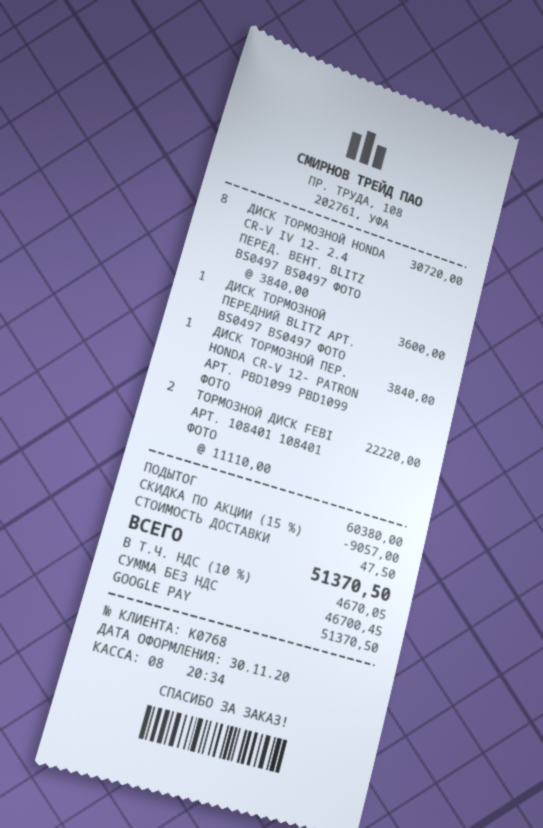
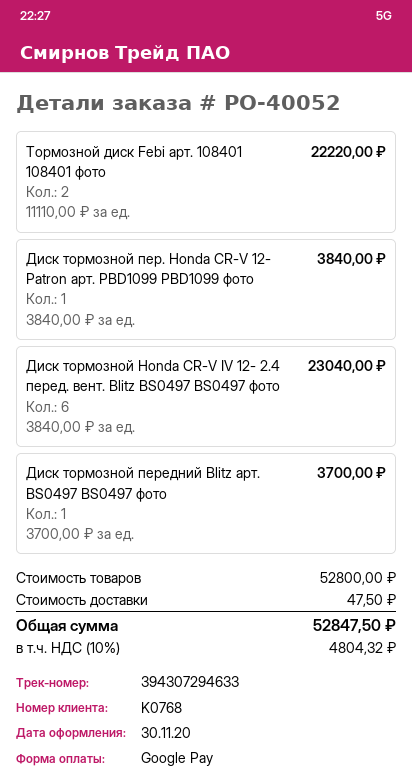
ДИСК ТОРМОЗНОЙ HONDA CR-V IV 12- 2.4 ПЕРЕД. ВЕНТ. BLITZ BS0497 BS0497 ФОТО: 8 x 3840.00 = 30720.00 -> 6 x 3840.00 = 23040.00
ДИСК ТОРМОЗНОЙ ПЕРЕДНИЙ BLITZ АРТ. BS0497 BS0497 ФОТО: 1 x 3600.00 = 3600.00 -> 1 x 3700.00 = 3700.00
subtotal: 60380.00 -> 52800.00
discount: 15% = 9057.00 -> none
tax: 10% = 4670.05 -> 10% = 4804.32
total: 51370.50 -> 52847.50

